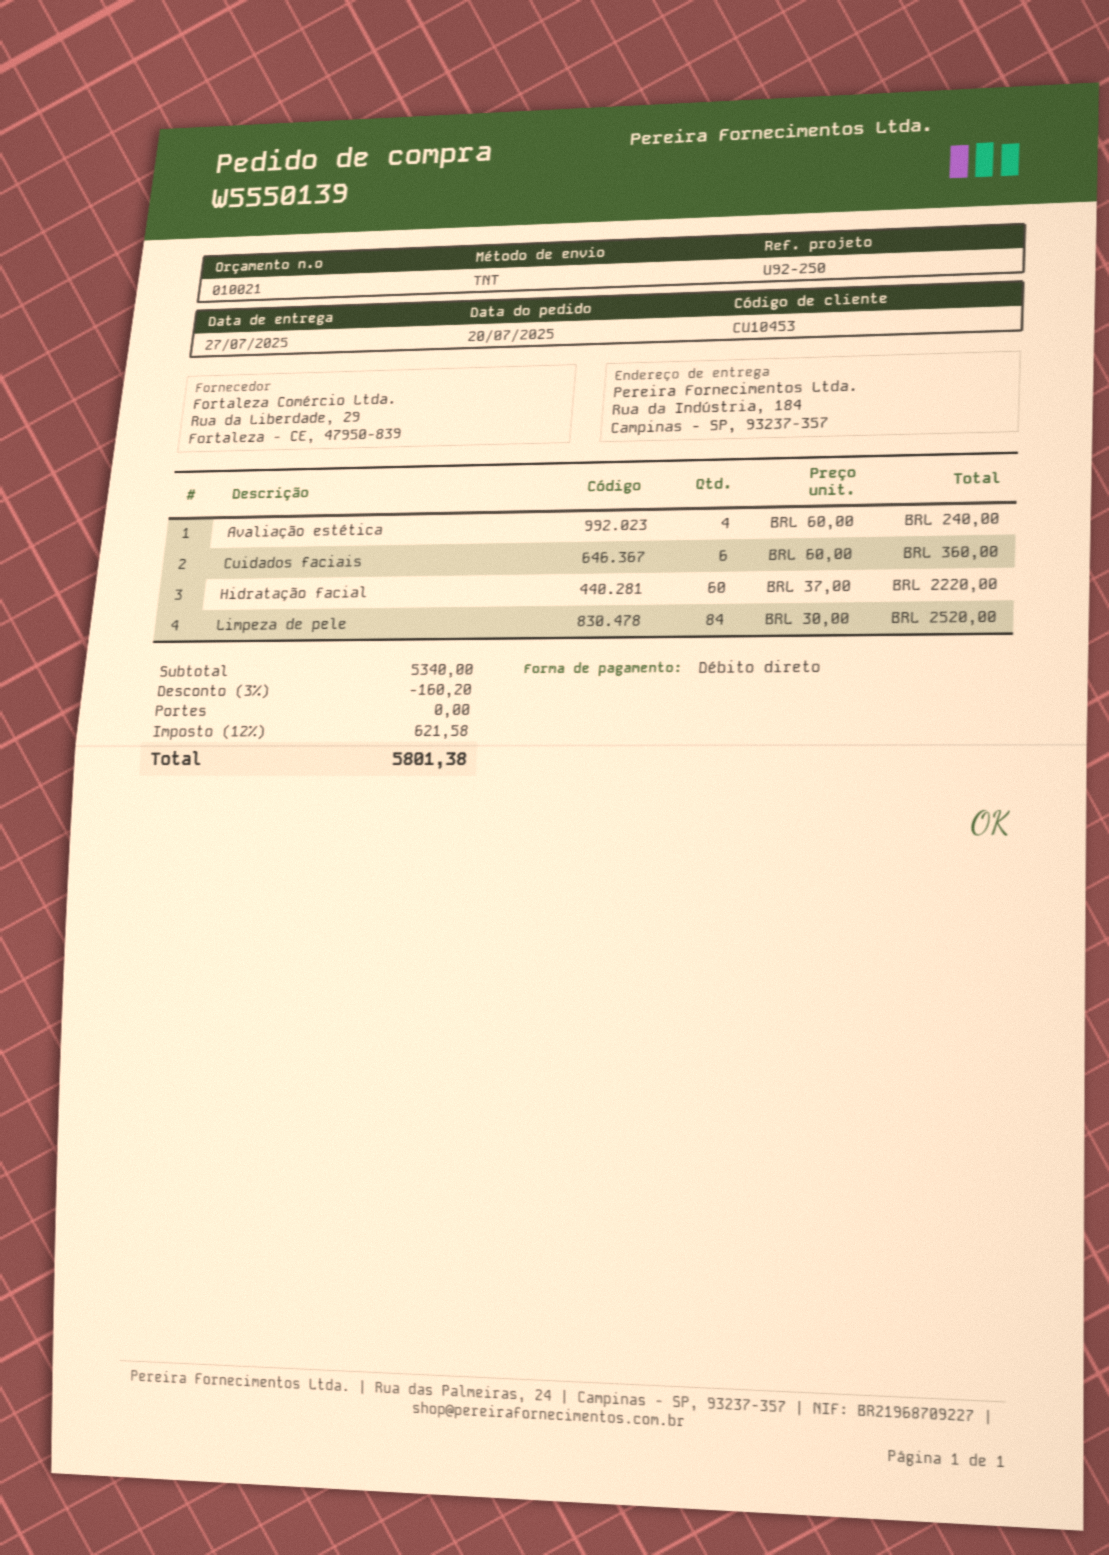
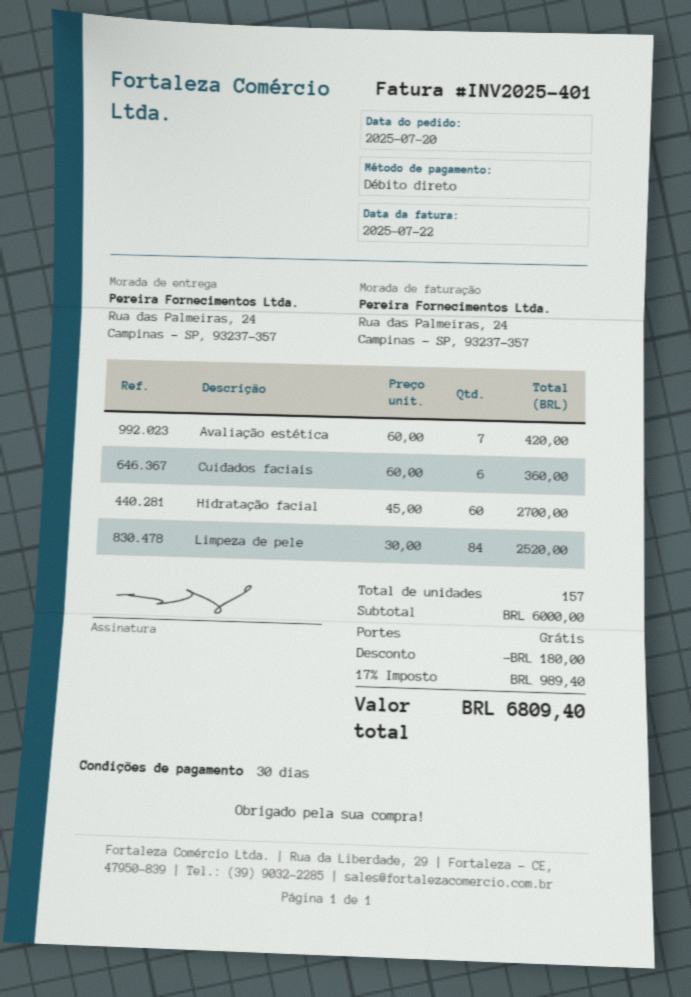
ship to: Rua da Indústria, 184, Campinas - SP, 93237-357 -> Rua das Palmeiras, 24, Campinas - SP, 93237-357
Avaliação estética: 4 x 60.00 = 240.00 -> 7 x 60.00 = 420.00
Hidratação facial: 60 x 37.00 = 2220.00 -> 60 x 45.00 = 2700.00
subtotal: 5340.00 -> 6000.00
discount: 160.20 -> 180.00
tax: 12% = 621.58 -> 17% = 989.40
total: 5801.38 -> 6809.40

